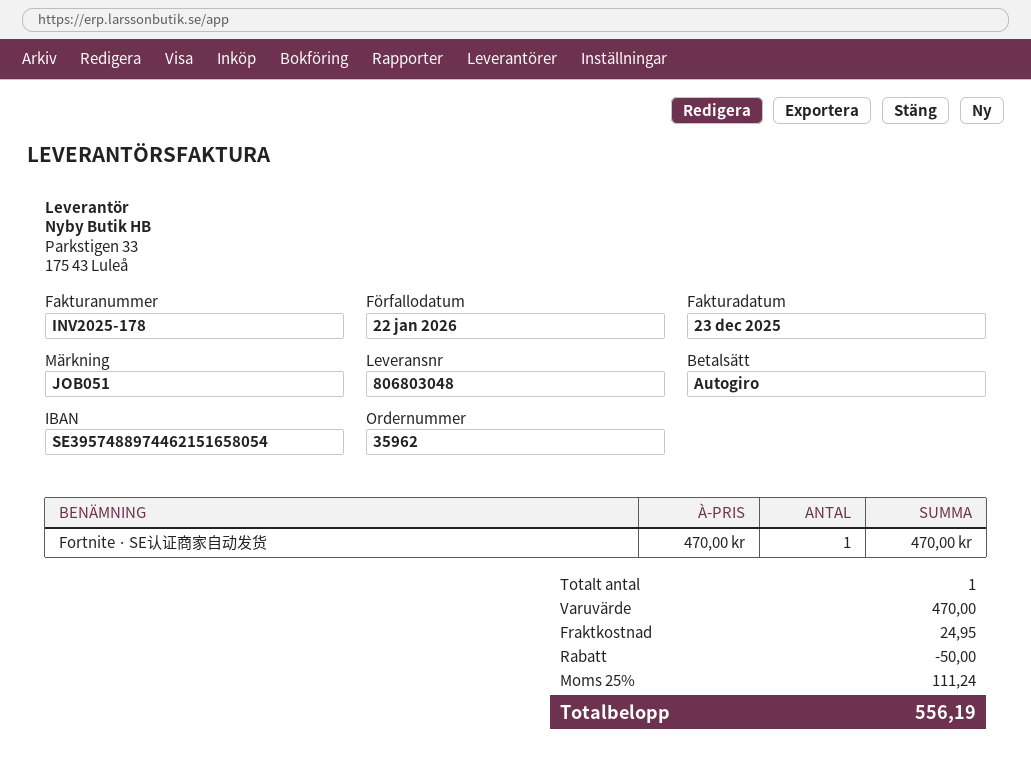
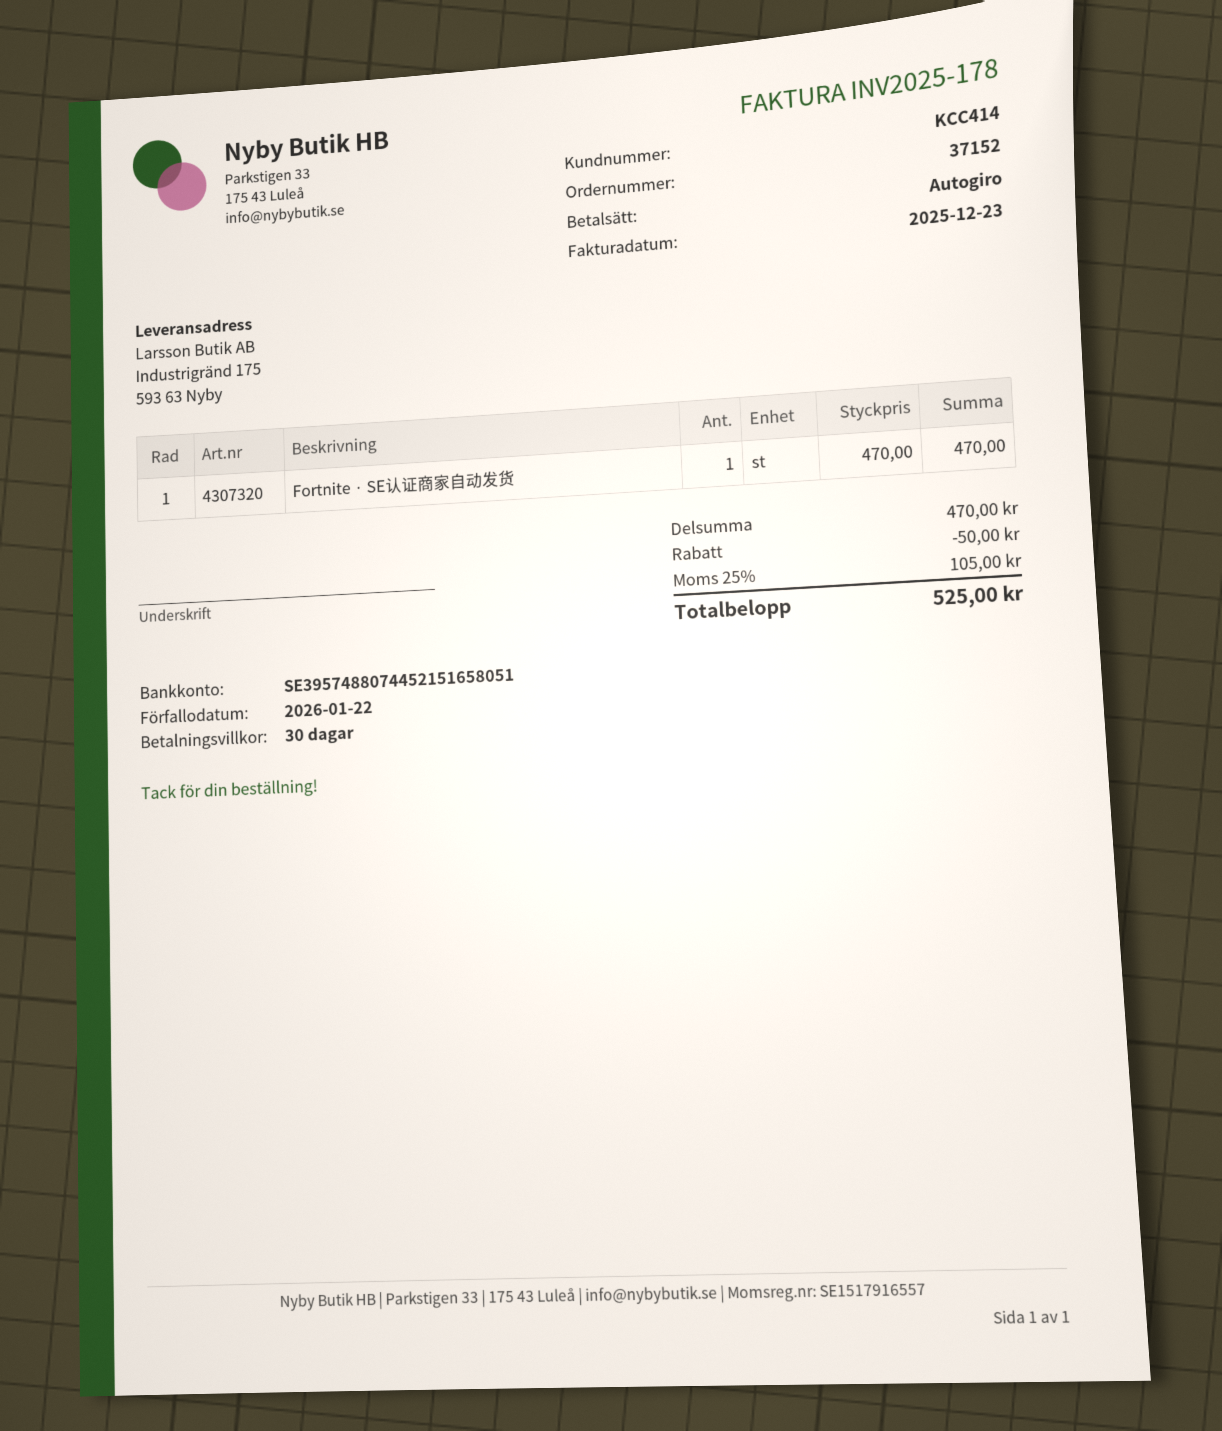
order number: 35962 -> 37152
bank account: SE3957488974462151658054 -> SE3957488074452151658051
shipping: 24.95 -> none
tax: 25% = 111.24 -> 25% = 105.00
total: 556.19 -> 525.00

